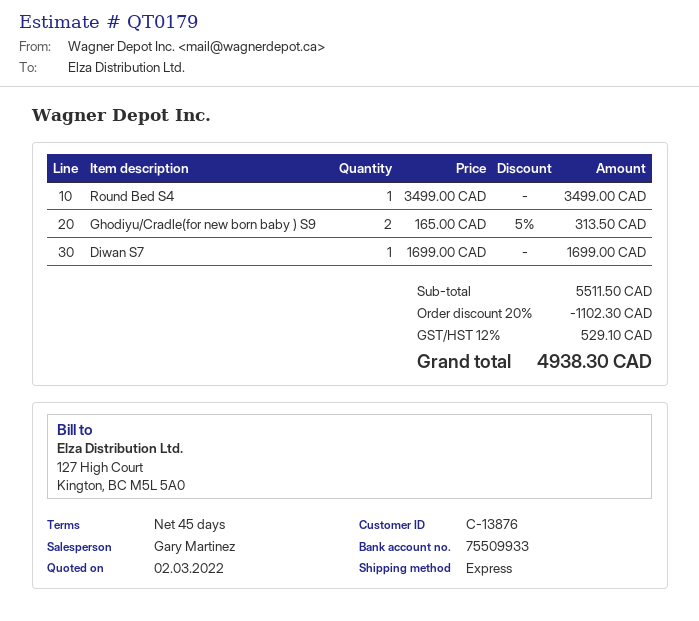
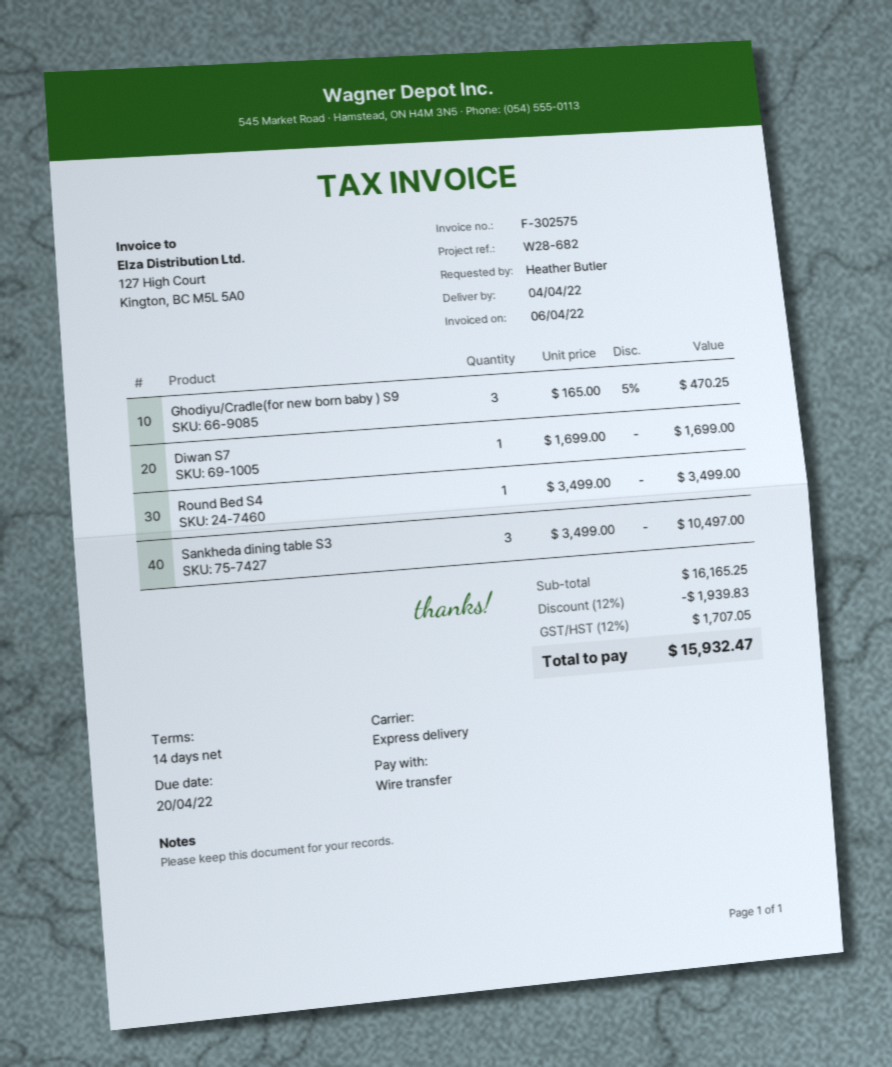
payment terms: 45 days -> 14 days
Ghodiyu/Cradle(for new born baby ) S9: 2 x 165.00 - 5% = 313.50 -> 3 x 165.00 - 5% = 470.25
Sankheda dining table S3: none -> 3 x 3499.00 = 10497.00
subtotal: 5511.50 -> 16165.25
discount: 20% = 1102.30 -> 12% = 1939.83
tax: 12% = 529.10 -> 12% = 1707.05
total: 4938.30 -> 15932.47

